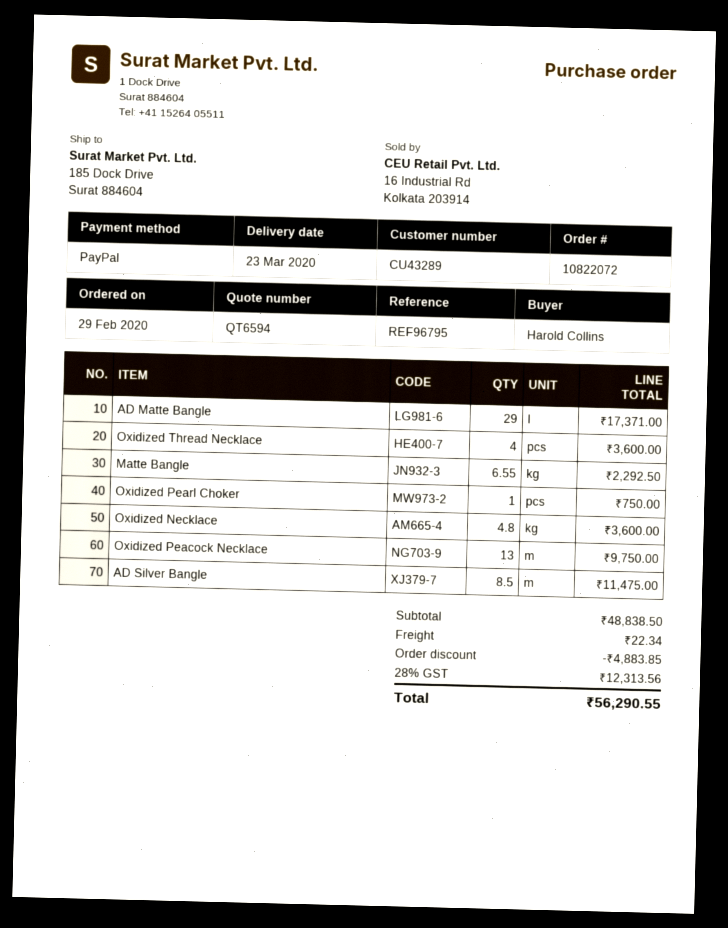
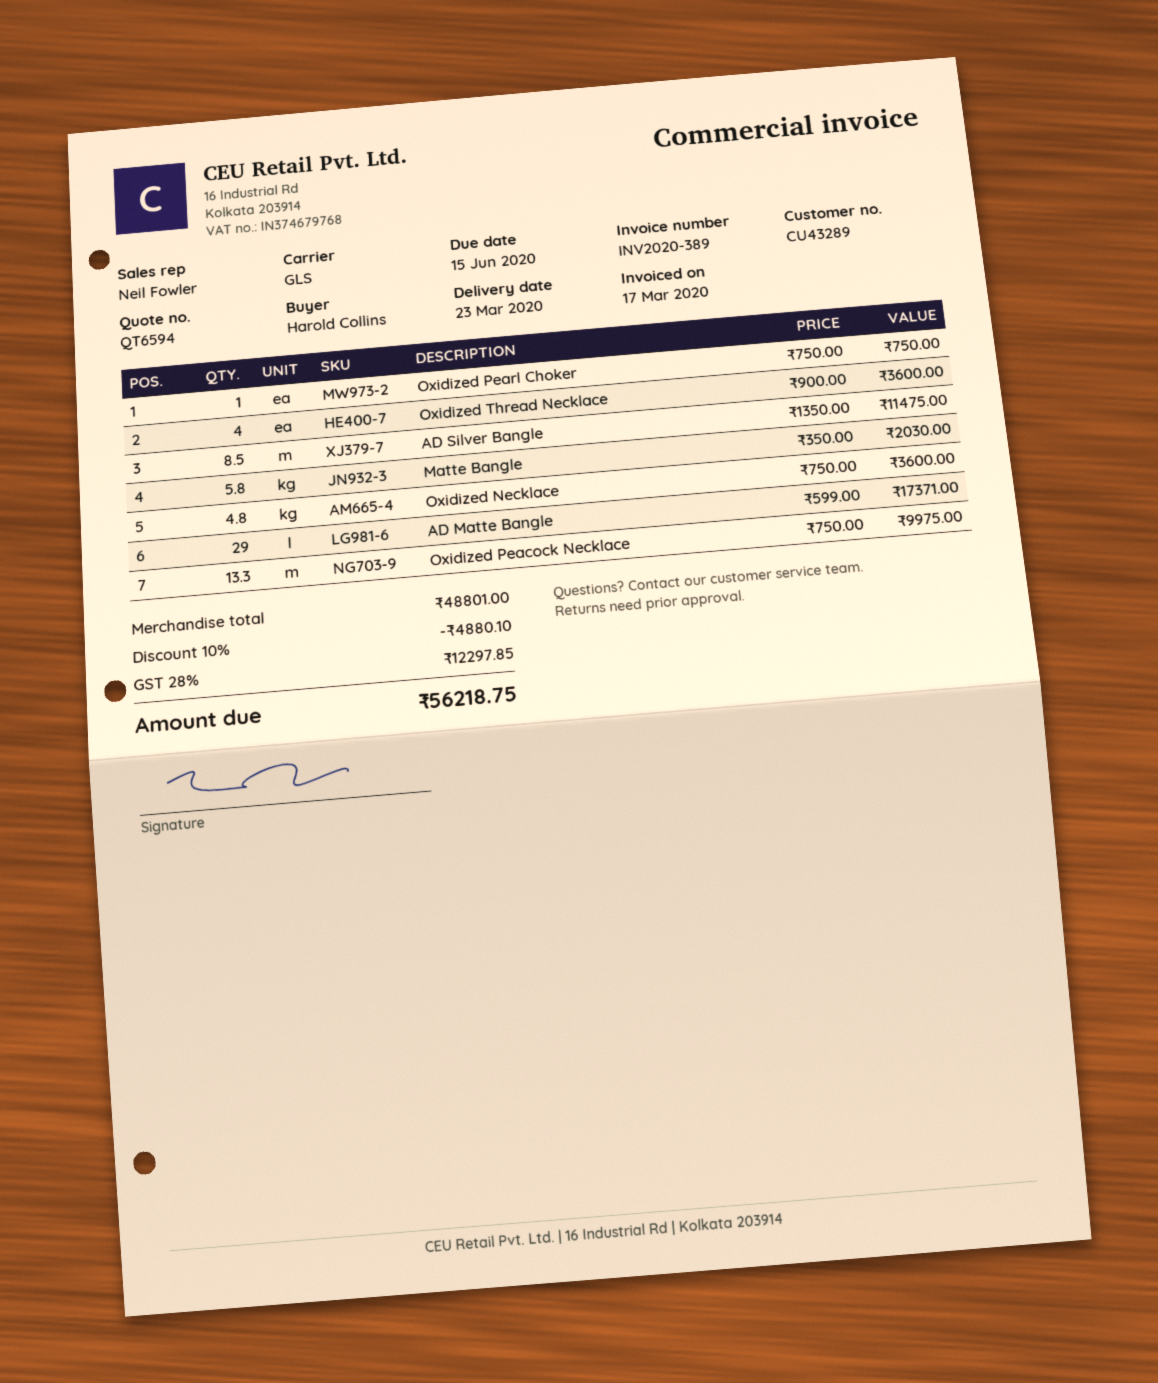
Matte Bangle: 6.55 for 2292.50 -> 5.8 for 2030.00
Oxidized Peacock Necklace: 13 for 9750.00 -> 13.3 for 9975.00
subtotal: 48838.50 -> 48801.00
discount: 4883.85 -> 4880.10
shipping: 22.34 -> none
tax: 28% = 12313.56 -> 28% = 12297.85
total: 56290.55 -> 56218.75

